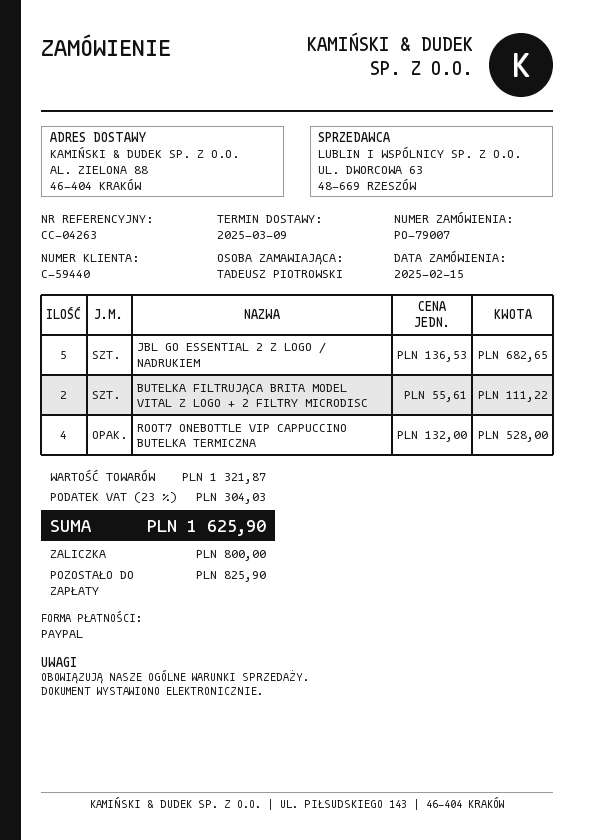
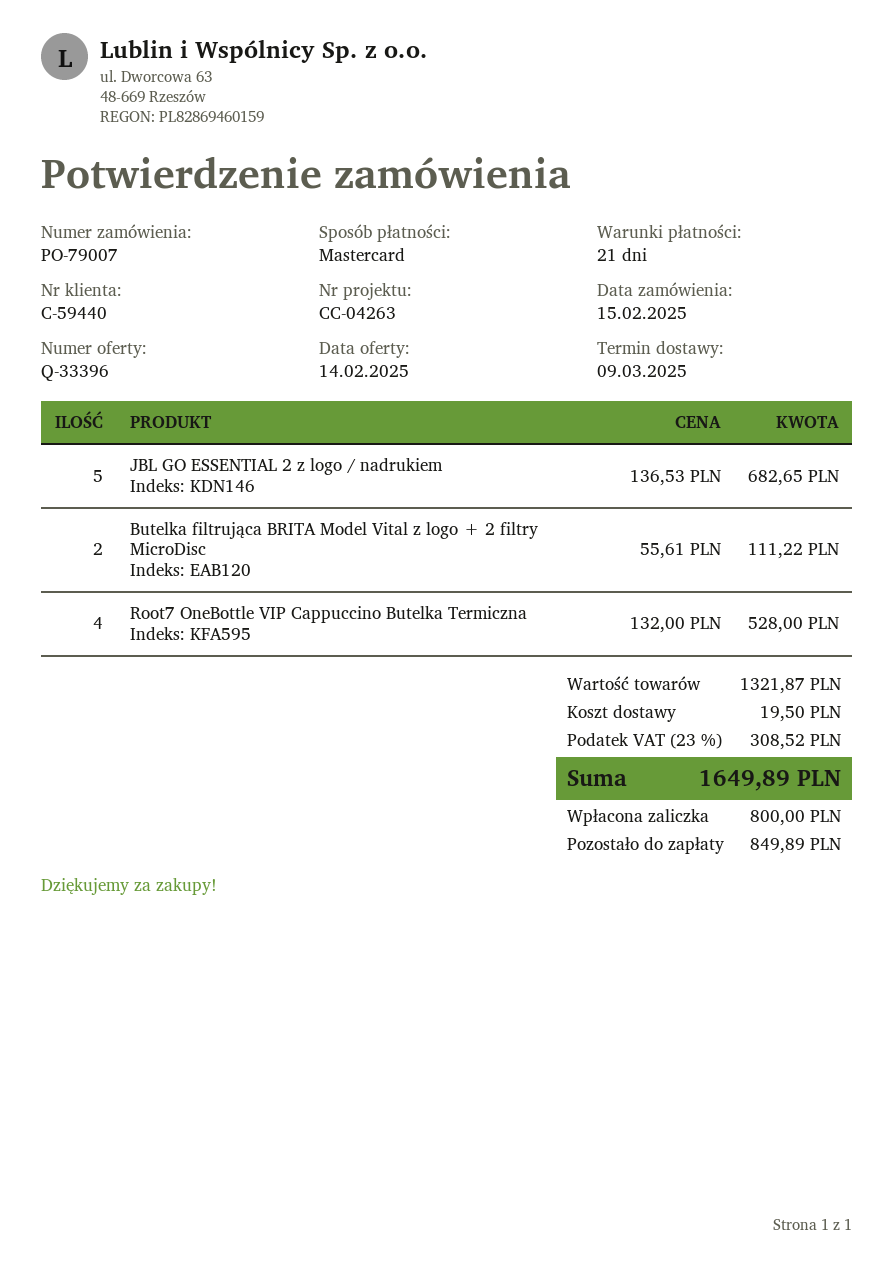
payment method: PayPal -> Mastercard
shipping: none -> 19.50
tax: 23% = 304.03 -> 23% = 308.52
total: 1625.90 -> 1649.89
balance: 825.90 -> 849.89

